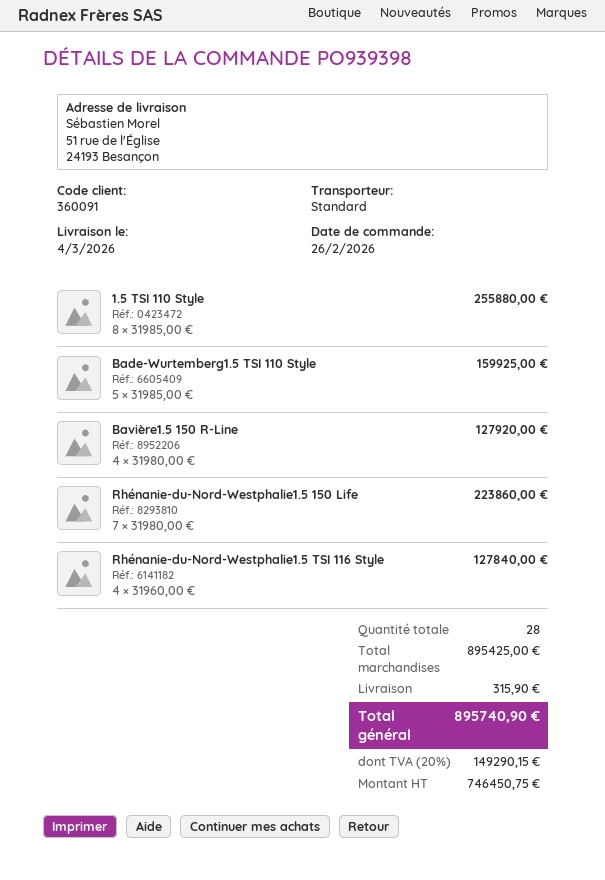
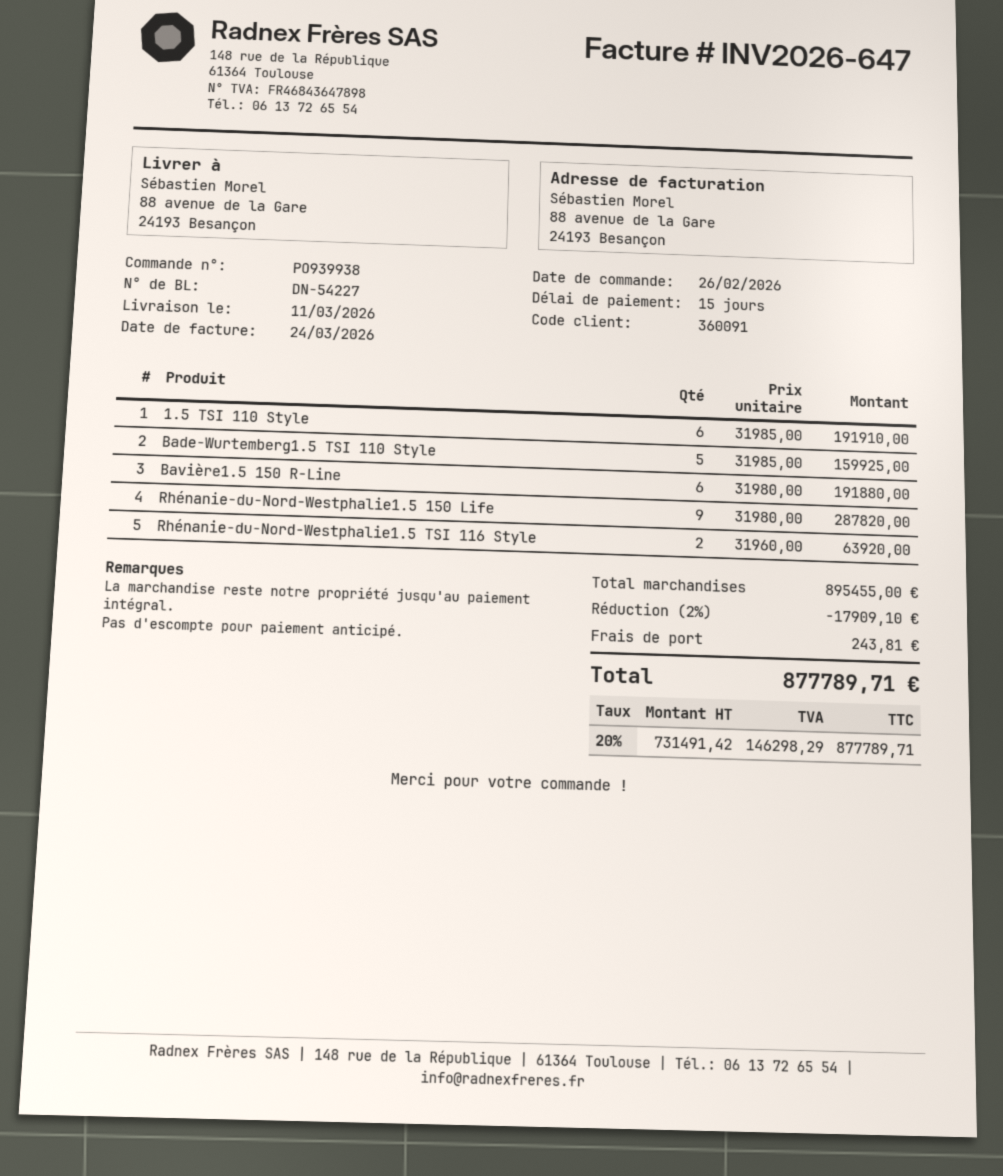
order number: PO939398 -> PO939938
delivery date: 2026-03-04 -> 2026-03-11
ship to: 51 rue de l'Église, 24193 Besançon -> 88 avenue de la Gare, 24193 Besançon
1.5 TSI 110 Style: 8 x 31985.00 = 255880.00 -> 6 x 31985.00 = 191910.00
Bavière1.5 150 R-Line: 4 x 31980.00 = 127920.00 -> 6 x 31980.00 = 191880.00
Rhénanie-du-Nord-Westphalie1.5 150 Life: 7 x 31980.00 = 223860.00 -> 9 x 31980.00 = 287820.00
Rhénanie-du-Nord-Westphalie1.5 TSI 116 Style: 4 x 31960.00 = 127840.00 -> 2 x 31960.00 = 63920.00
subtotal: 895425.00 -> 895455.00
discount: none -> 2% = 17909.10
shipping: 315.90 -> 243.81
net: 746450.75 -> 731491.42
tax: 20% = 149290.15 -> 20% = 146298.29
total: 895740.90 -> 877789.71

